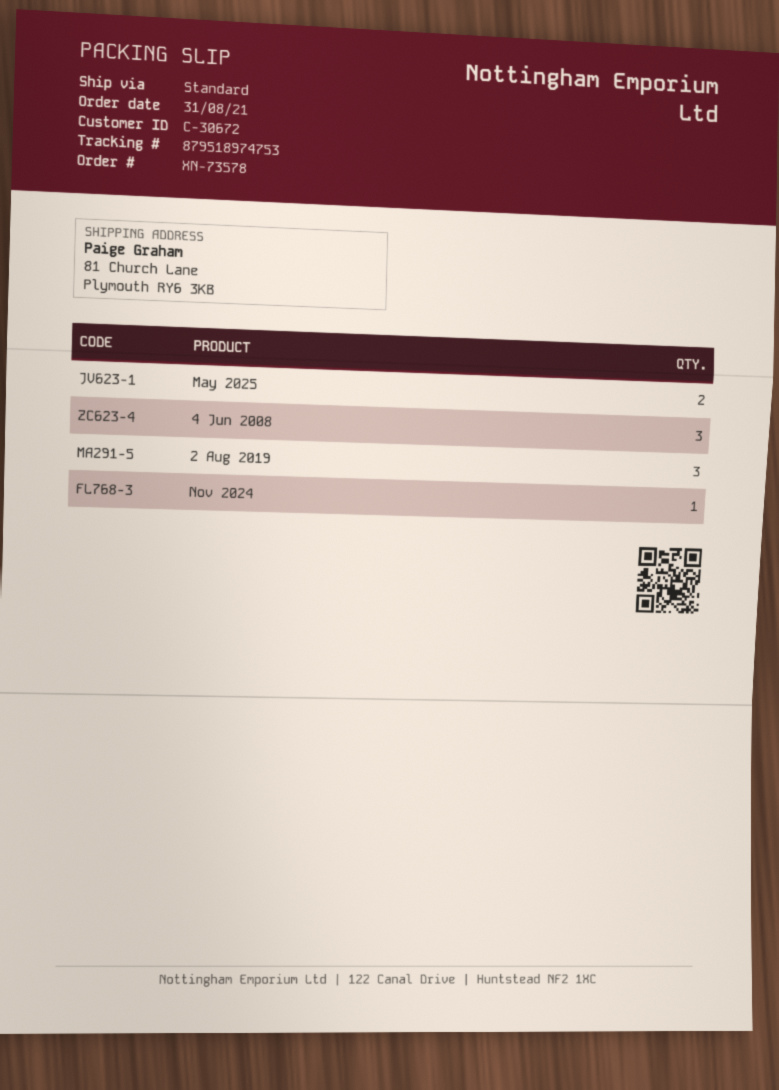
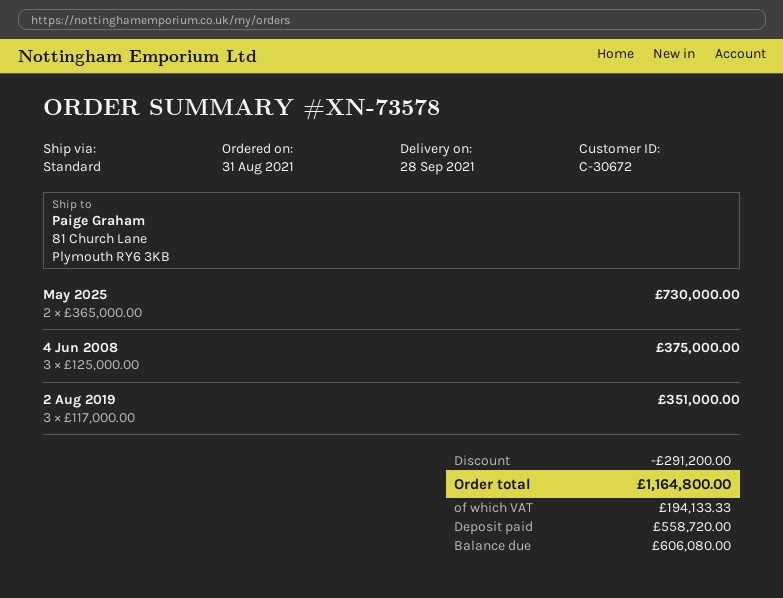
Nov 2024: 1 -> none

